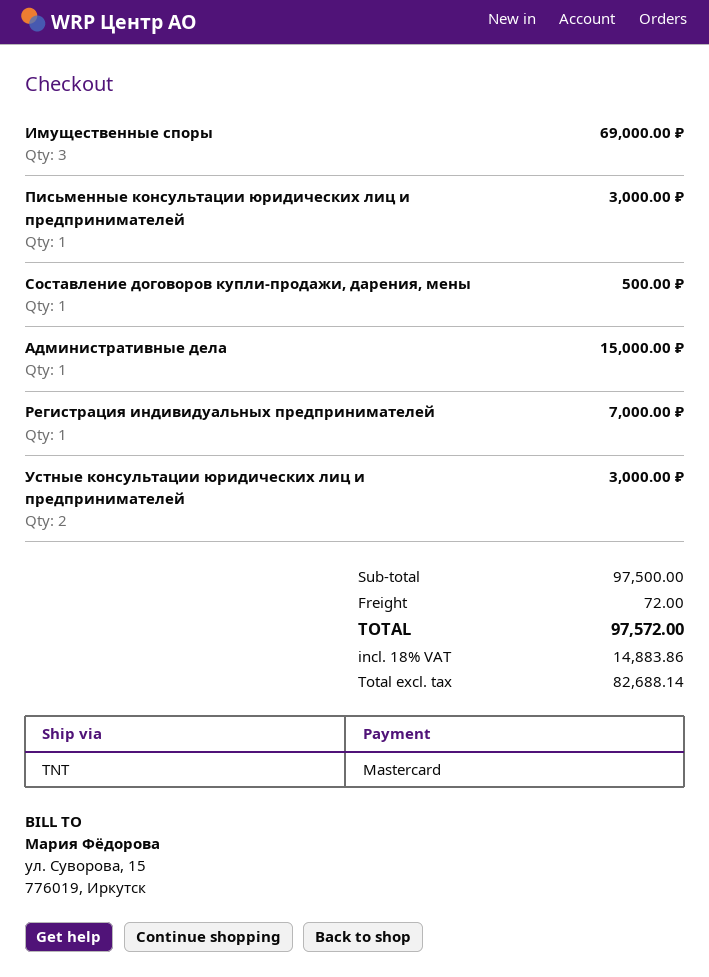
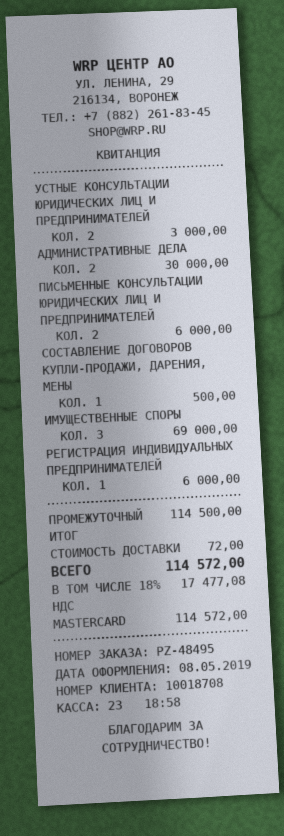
Письменные консультации юридических лиц и предпринимателей: 1 for 3000.00 -> 2 for 6000.00
Административные дела: 1 for 15000.00 -> 2 for 30000.00
Регистрация индивидуальных предпринимателей: 1 for 7000.00 -> 1 for 6000.00
subtotal: 97500.00 -> 114500.00
tax: 18% = 14883.86 -> 18% = 17477.08
total: 97572.00 -> 114572.00

